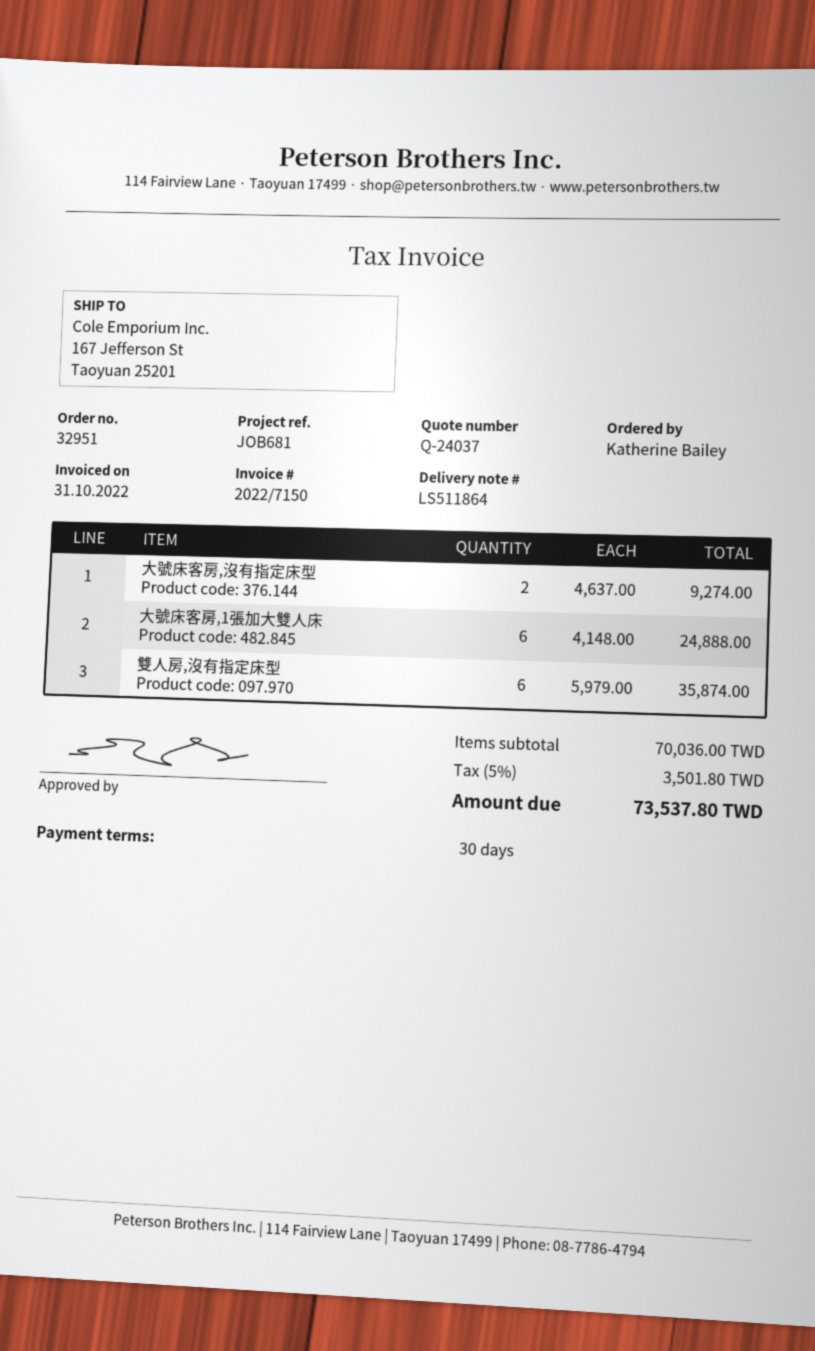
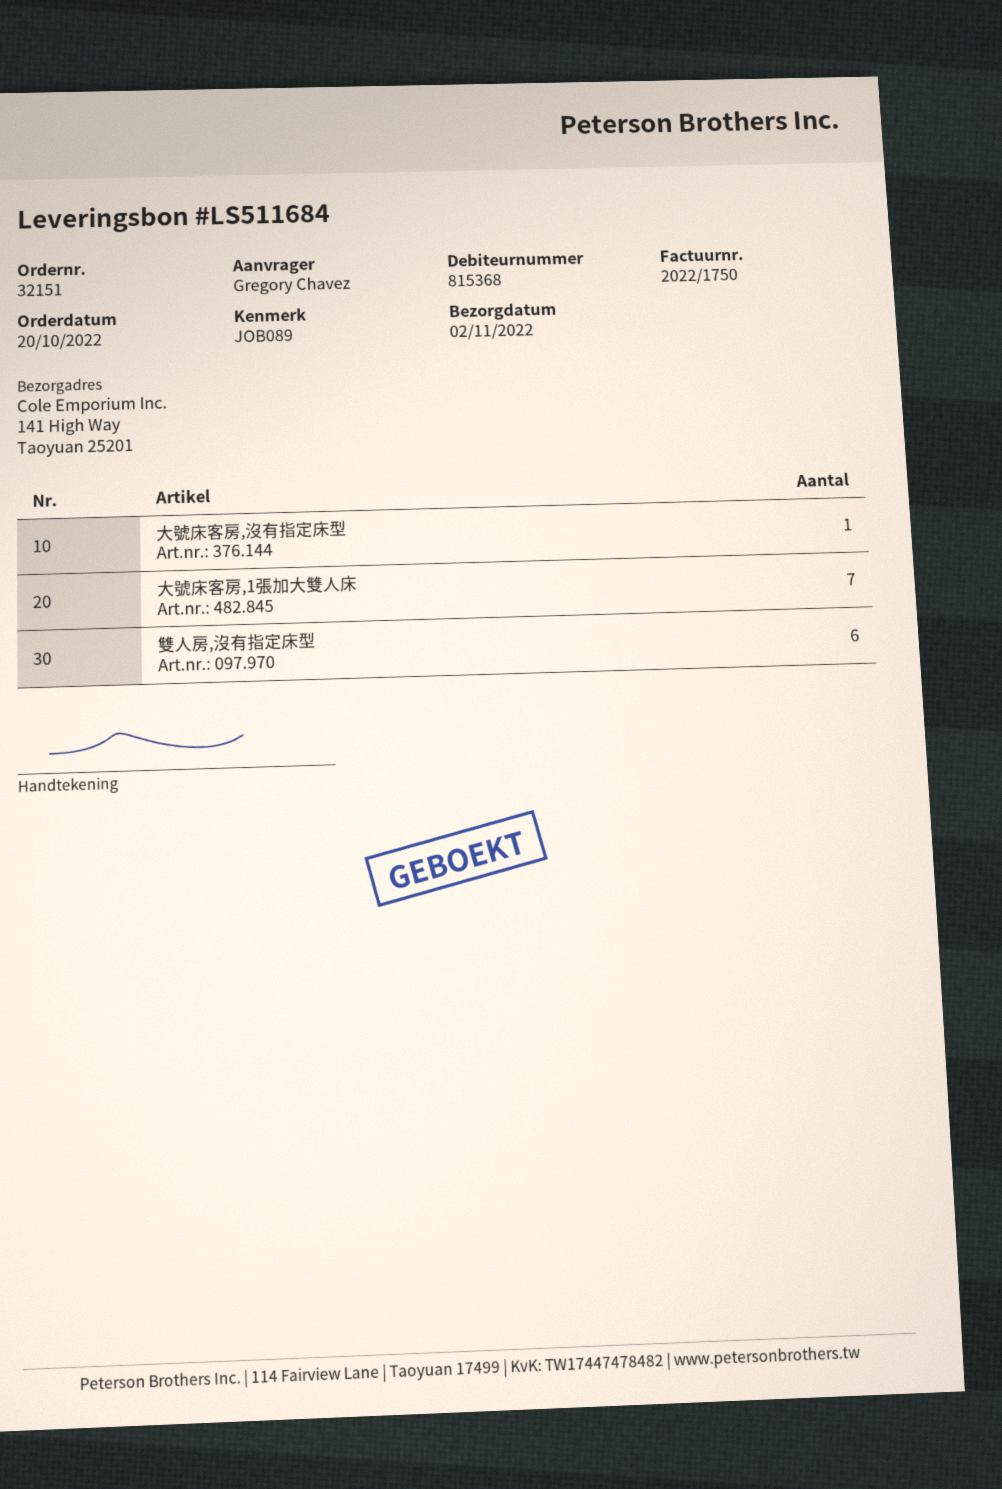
order number: 32951 -> 32151
delivery note number: LS511864 -> LS511684
invoice number: 2022/7150 -> 2022/1750
reference: JOB681 -> JOB089
ordered by: Katherine Bailey -> Gregory Chavez
ship to: 167 Jefferson St, Taoyuan 25201 -> 141 High Way, Taoyuan 25201
大號床客房,沒有指定床型: 2 -> 1
大號床客房,1張加大雙人床: 6 -> 7

